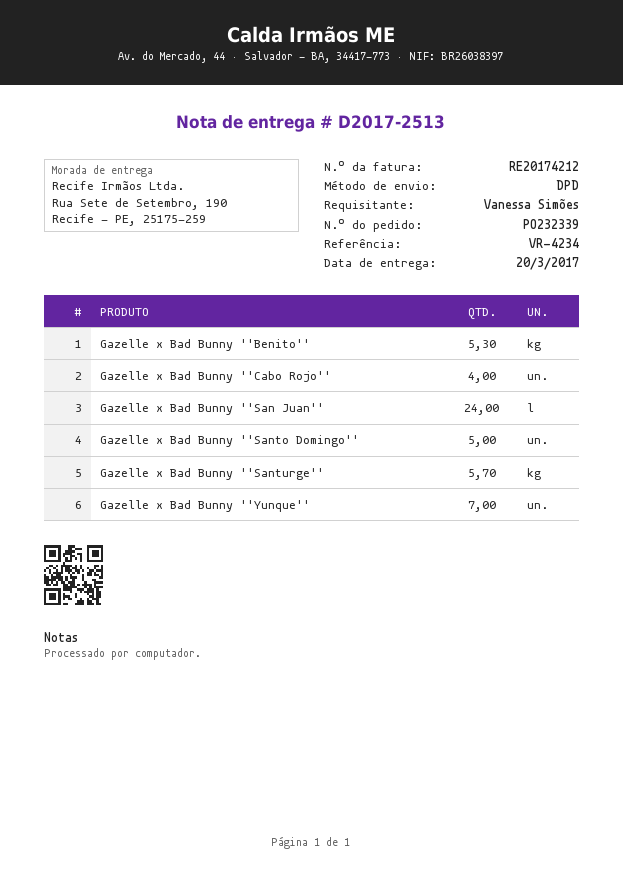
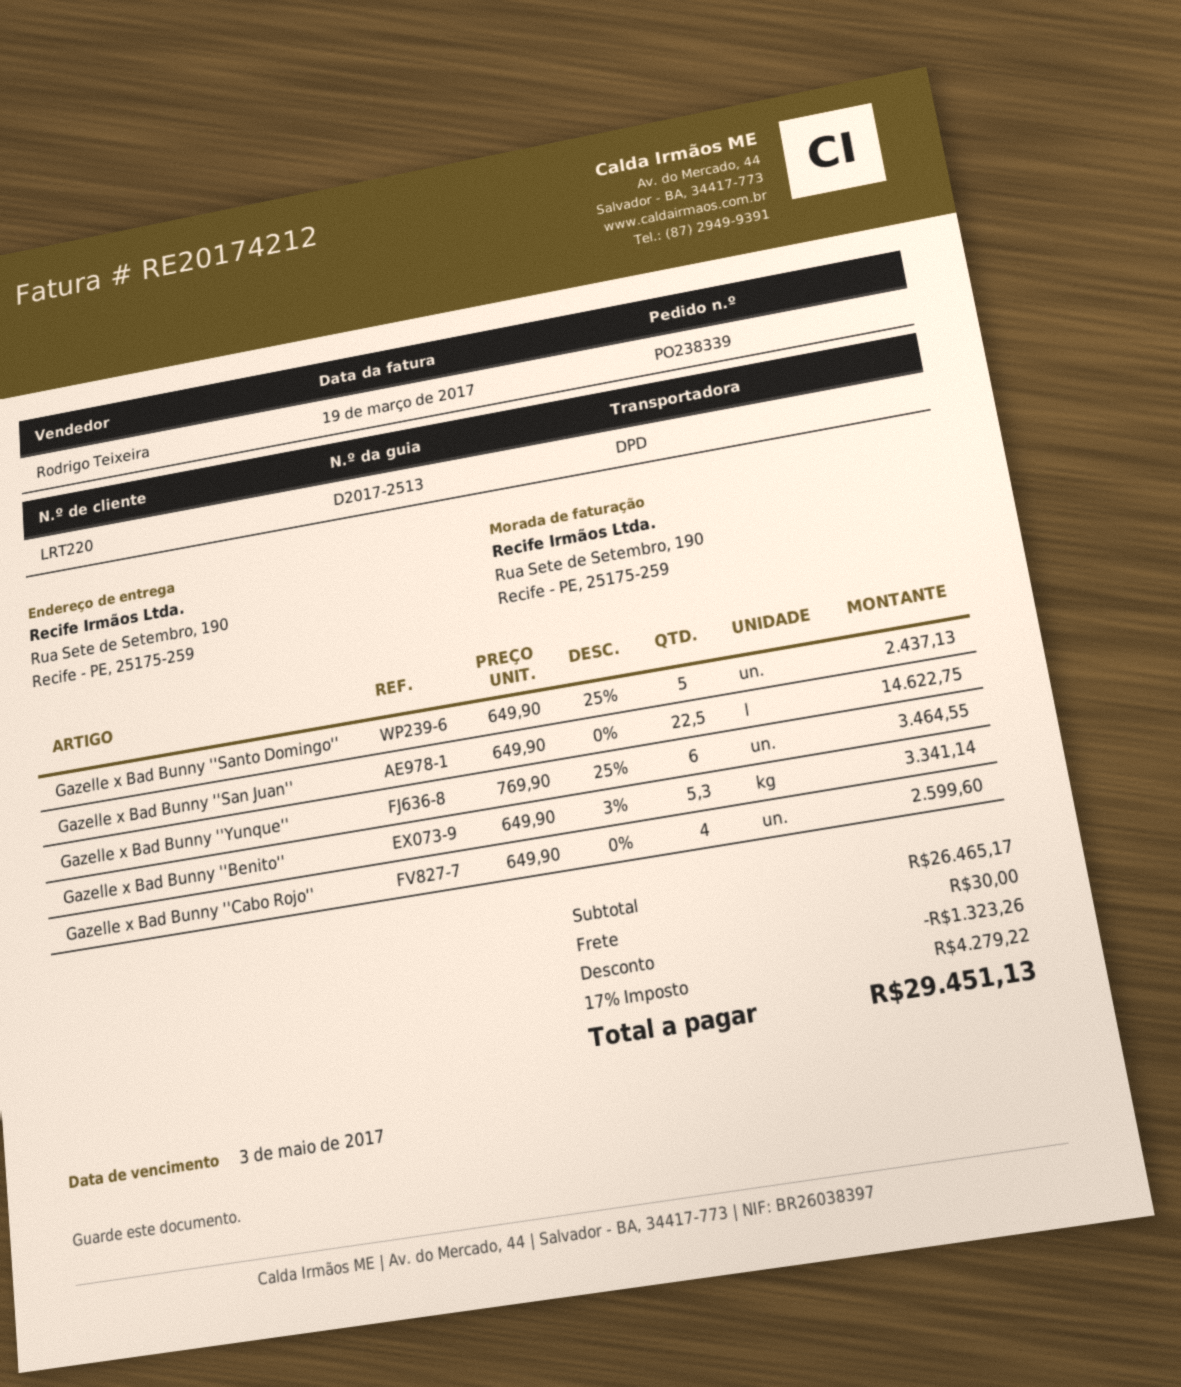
order number: PO232339 -> PO238339
Gazelle x Bad Bunny ''San Juan'': 24 -> 22.5
Gazelle x Bad Bunny ''Santurge'': 5.7 -> none
Gazelle x Bad Bunny ''Yunque'': 7 -> 6

